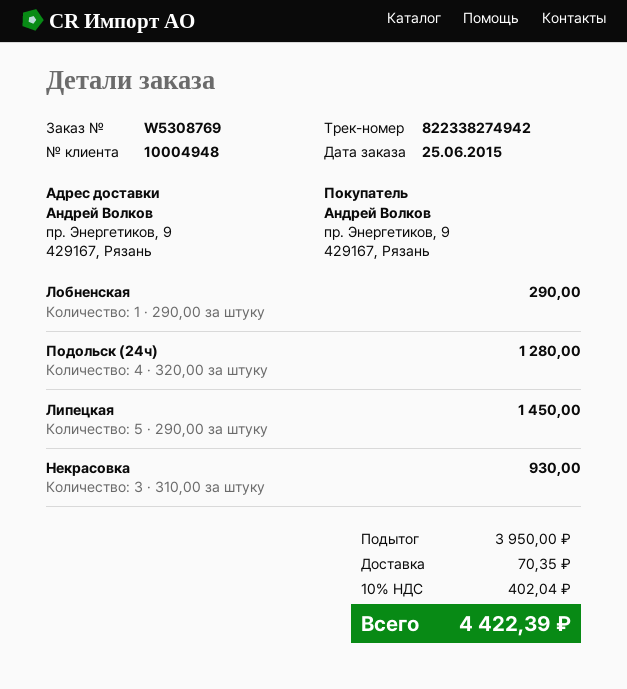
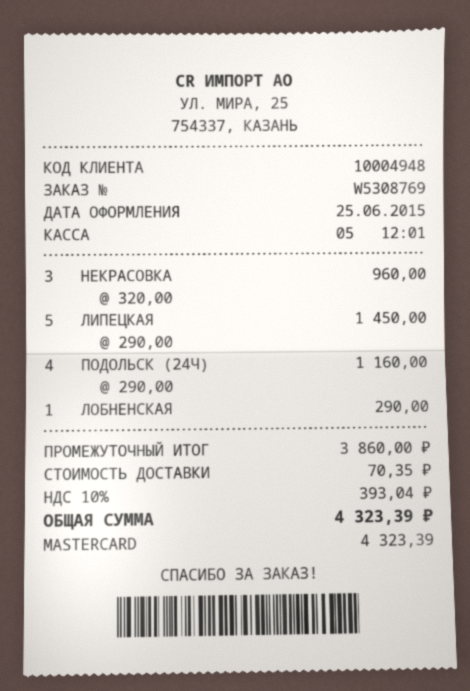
Подольск (24ч): 4 x 320.00 = 1280.00 -> 4 x 290.00 = 1160.00
Некрасовка: 3 x 310.00 = 930.00 -> 3 x 320.00 = 960.00
subtotal: 3950.00 -> 3860.00
tax: 10% = 402.04 -> 10% = 393.04
total: 4422.39 -> 4323.39

